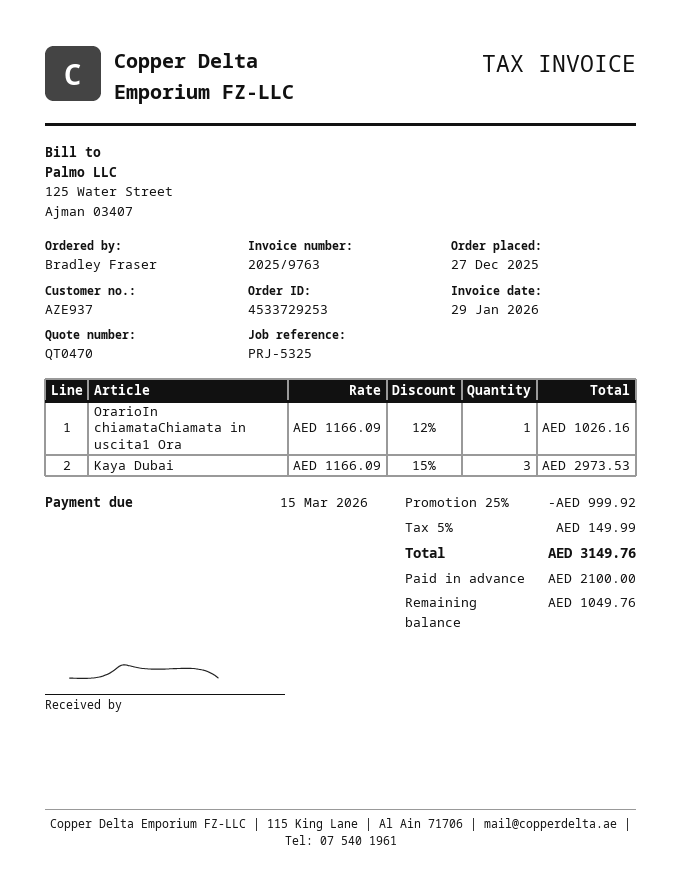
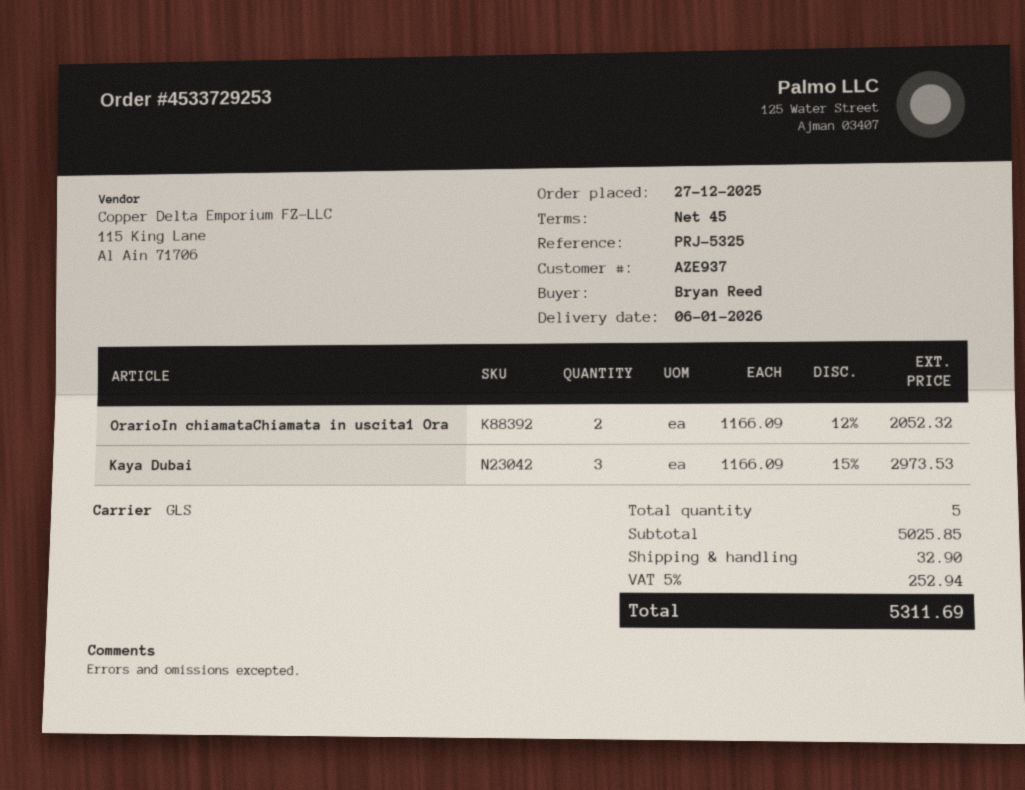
ordered by: Bradley Fraser -> Bryan Reed
OrarioIn chiamataChiamata in uscita1 Ora: 1 x 1166.09 - 12% = 1026.16 -> 2 x 1166.09 - 12% = 2052.32
discount: 25% = 999.92 -> none
shipping: none -> 32.90
tax: 5% = 149.99 -> 5% = 252.94
total: 3149.76 -> 5311.69

